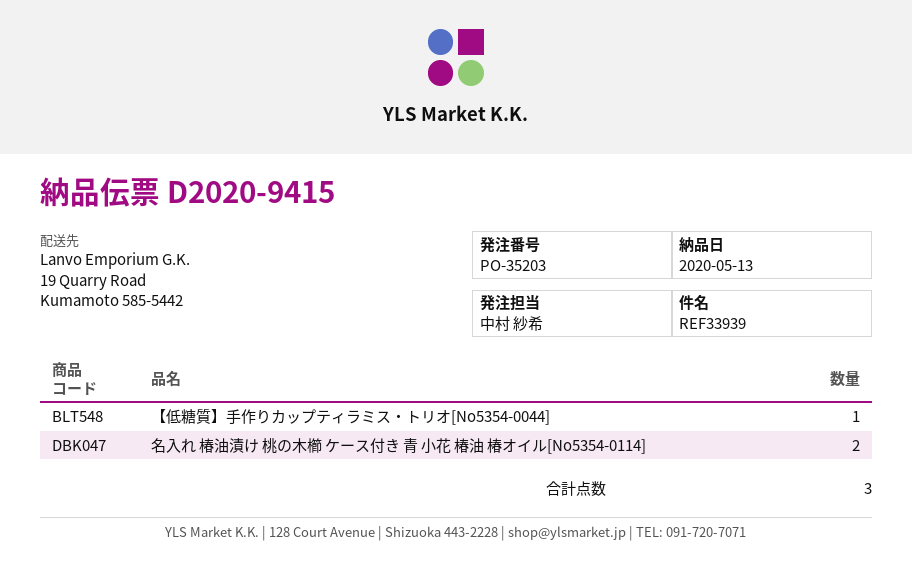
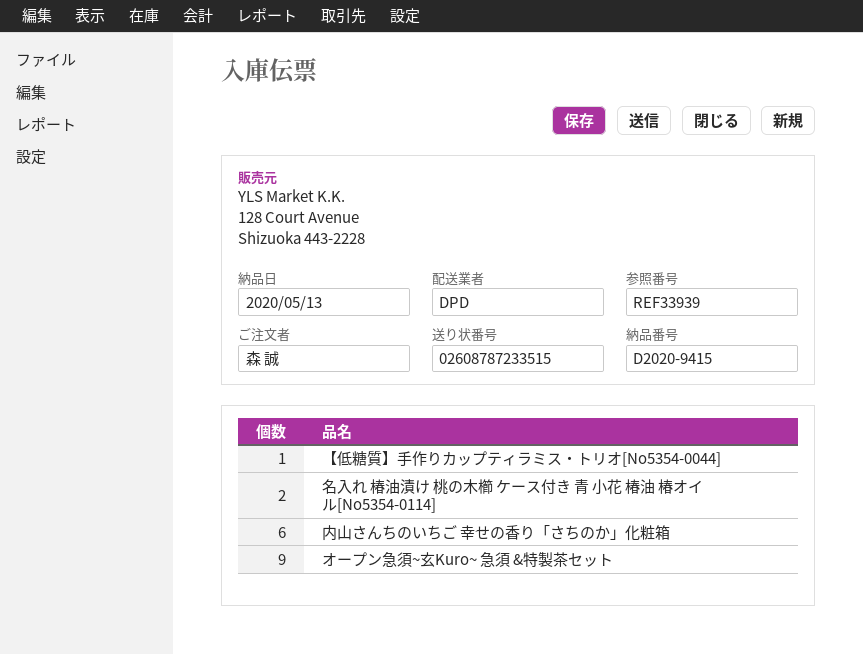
ordered by: 中村 紗希 -> 森 誠
内山さんちのいちご 幸せの香り「さちのか」化粧箱: none -> 6
オープン急須~玄Kuro~ 急須 &特製茶セット: none -> 9

